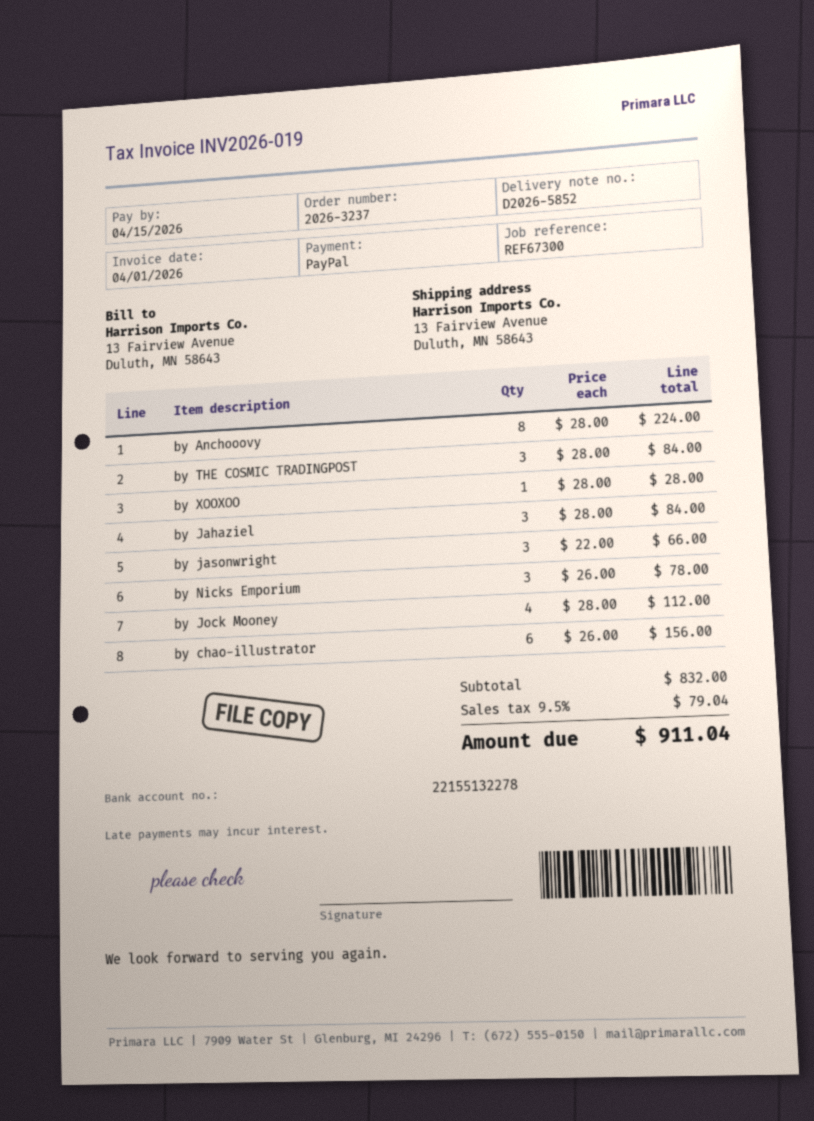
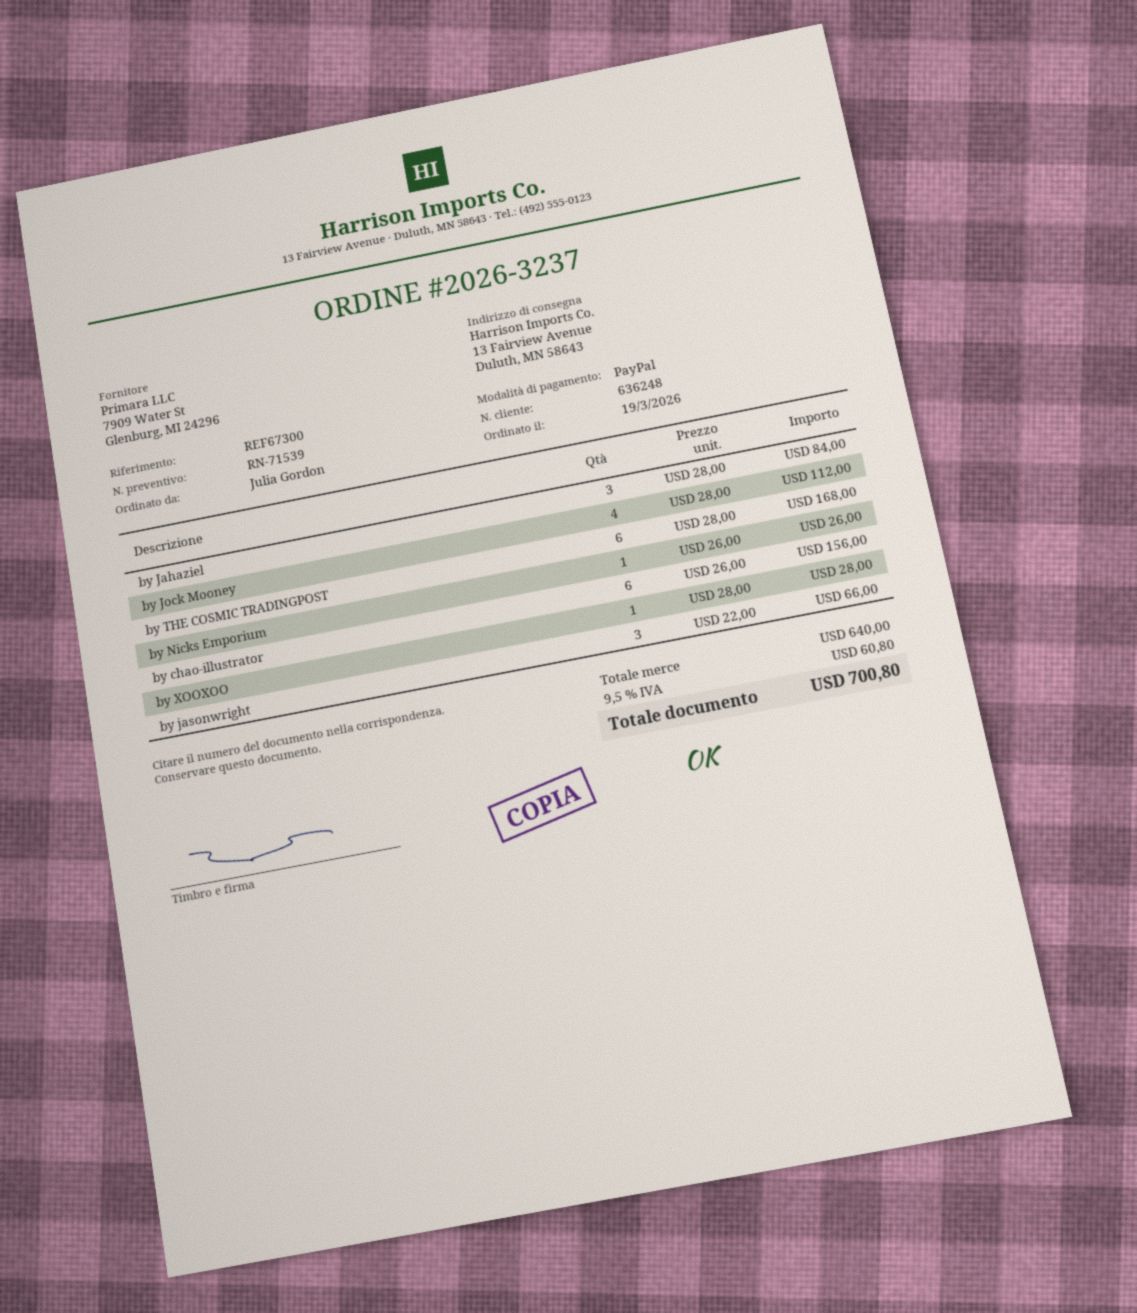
by Anchooovy: 8 x 28.00 = 224.00 -> none
by THE COSMIC TRADINGPOST: 3 x 28.00 = 84.00 -> 6 x 28.00 = 168.00
by Nicks Emporium: 3 x 26.00 = 78.00 -> 1 x 26.00 = 26.00
subtotal: 832.00 -> 640.00
tax: 9.5% = 79.04 -> 9.5% = 60.80
total: 911.04 -> 700.80

